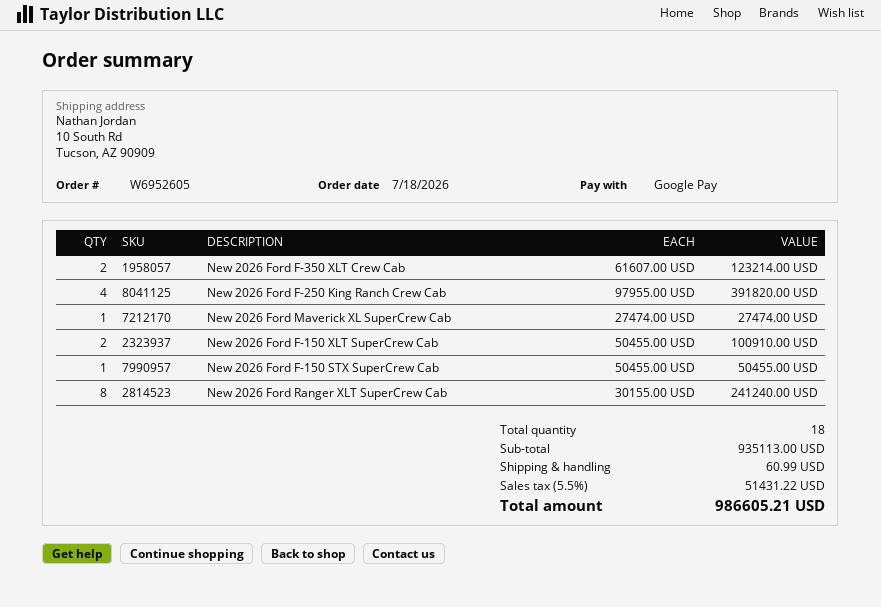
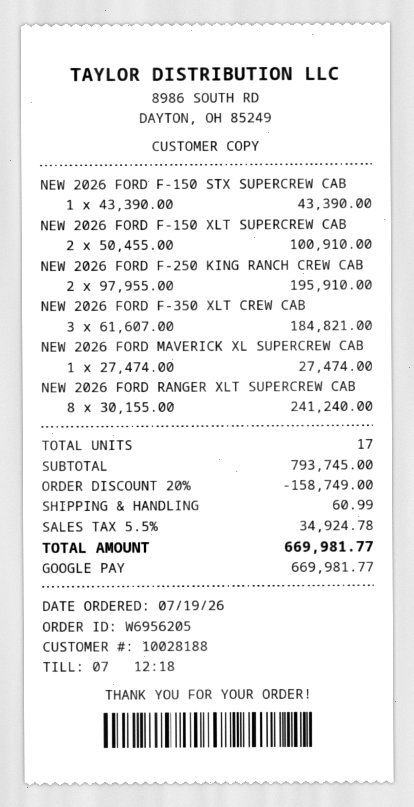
order number: W6952605 -> W6956205
order date: 2026-07-18 -> 2026-07-19
New 2026 Ford F-350 XLT Crew Cab: 2 x 61607.00 = 123214.00 -> 3 x 61607.00 = 184821.00
New 2026 Ford F-250 King Ranch Crew Cab: 4 x 97955.00 = 391820.00 -> 2 x 97955.00 = 195910.00
New 2026 Ford F-150 STX SuperCrew Cab: 1 x 50455.00 = 50455.00 -> 1 x 43390.00 = 43390.00
total quantity: 18 -> 17
subtotal: 935113.00 -> 793745.00
discount: none -> 20% = 158749.00
tax: 5.5% = 51431.22 -> 5.5% = 34924.78
total: 986605.21 -> 669981.77

